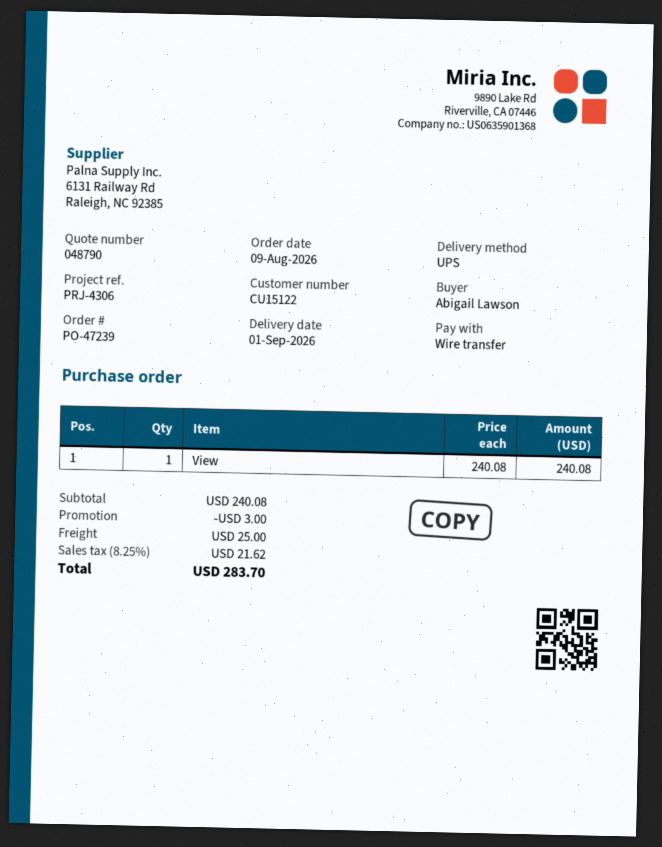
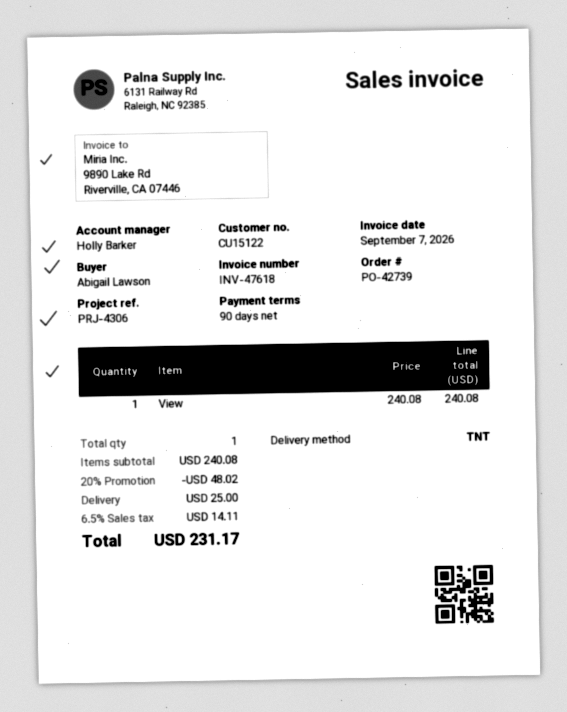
order number: PO-47239 -> PO-42739
shipping method: UPS -> TNT
discount: 3.00 -> 48.02
tax: 8.25% = 21.62 -> 6.5% = 14.11
total: 283.70 -> 231.17

